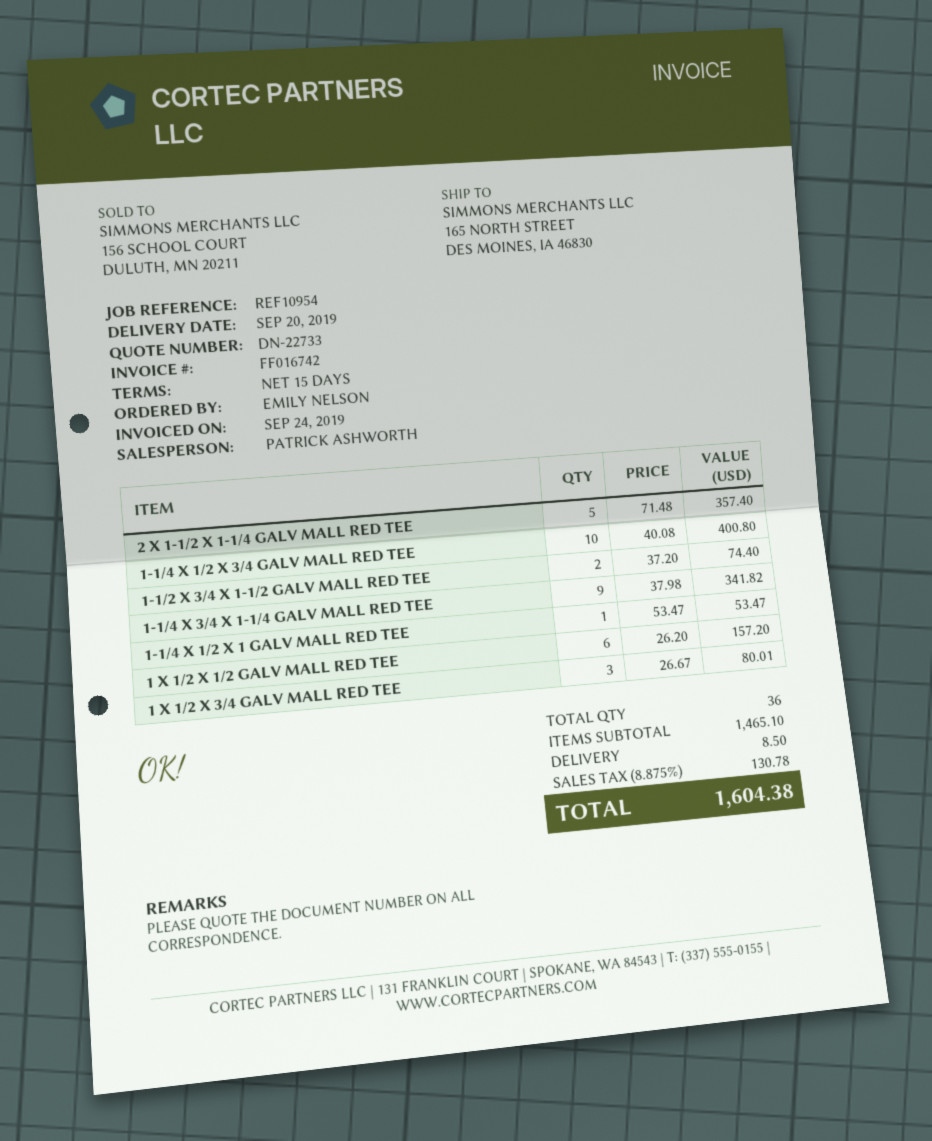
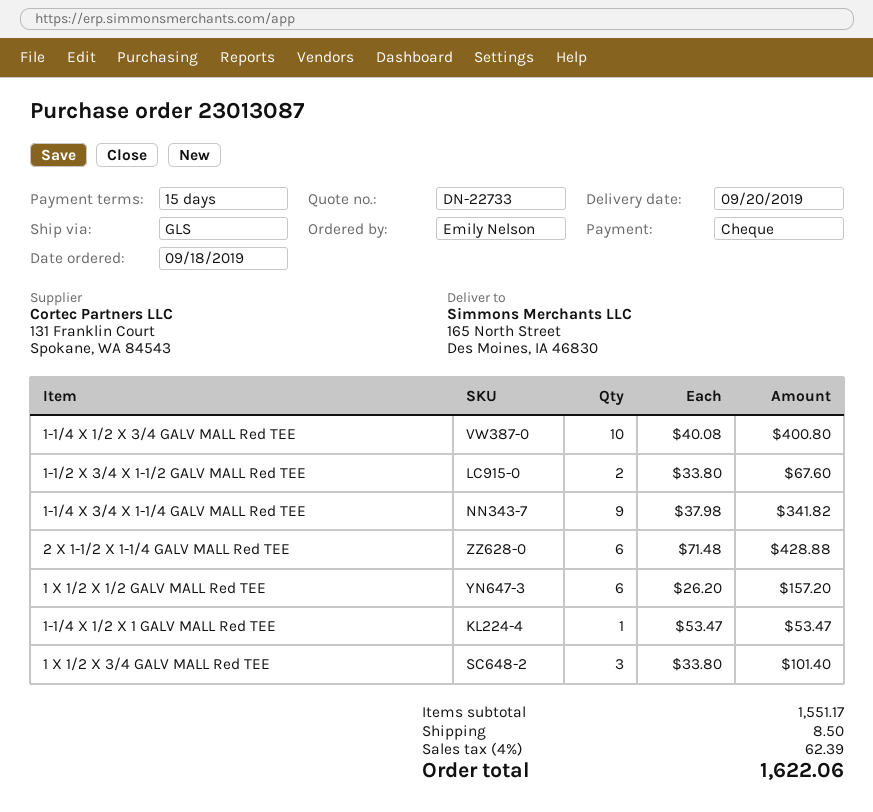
2 X 1-1/2 X 1-1/4 GALV MALL RED TEE: 5 x 71.48 = 357.40 -> 6 x 71.48 = 428.88
1-1/2 X 3/4 X 1-1/2 GALV MALL RED TEE: 2 x 37.20 = 74.40 -> 2 x 33.80 = 67.60
1 X 1/2 X 3/4 GALV MALL RED TEE: 3 x 26.67 = 80.01 -> 3 x 33.80 = 101.40
subtotal: 1465.10 -> 1551.17
tax: 8.875% = 130.78 -> 4% = 62.39
total: 1604.38 -> 1622.06

